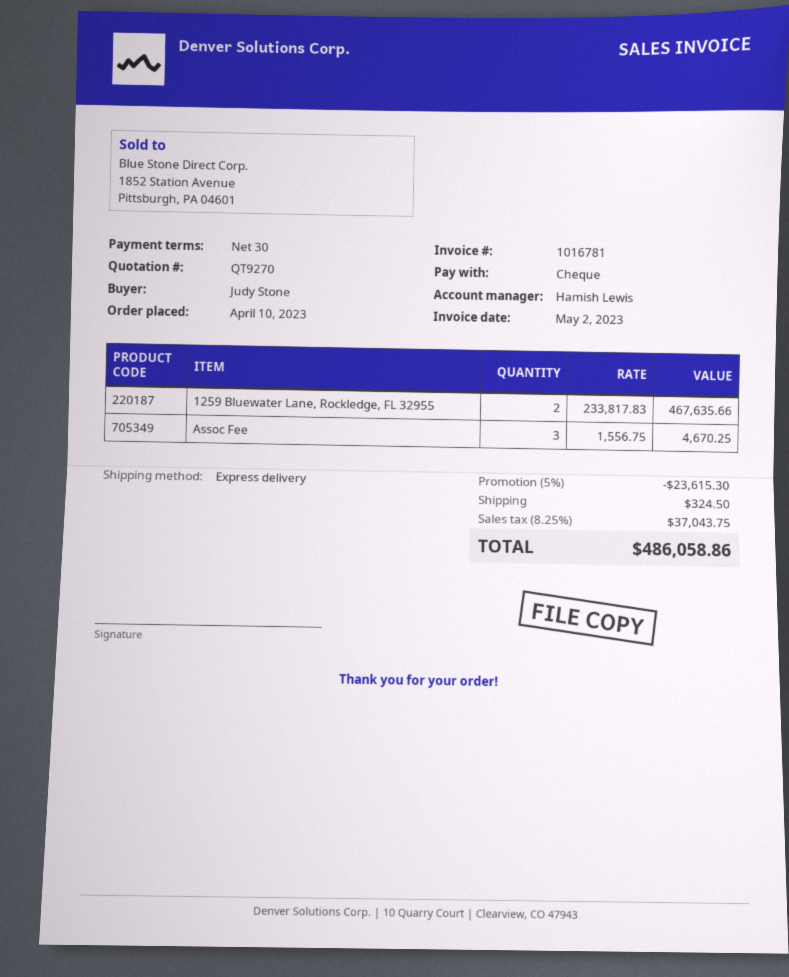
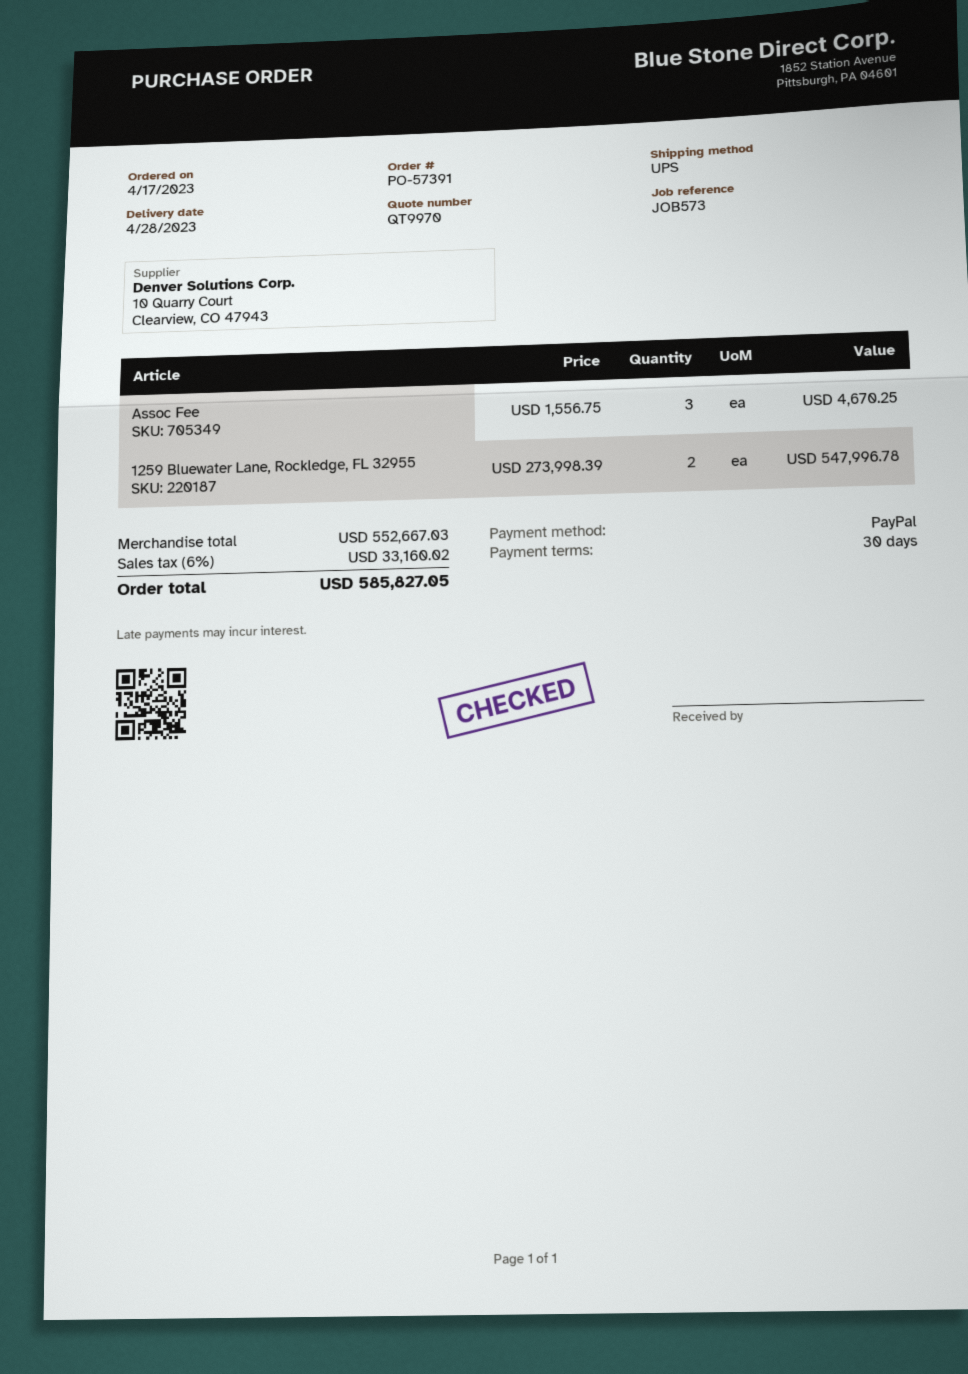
quote number: QT9270 -> QT9970
order date: 2023-04-10 -> 2023-04-17
payment method: cheque -> PayPal
shipping method: express -> UPS
1259 Bluewater Lane, Rockledge, FL 32955: 2 x 233817.83 = 467635.66 -> 2 x 273998.39 = 547996.78
discount: 5% = 23615.30 -> none
shipping: 324.50 -> none
tax: 8.25% = 37043.75 -> 6% = 33160.02
total: 486058.86 -> 585827.05

